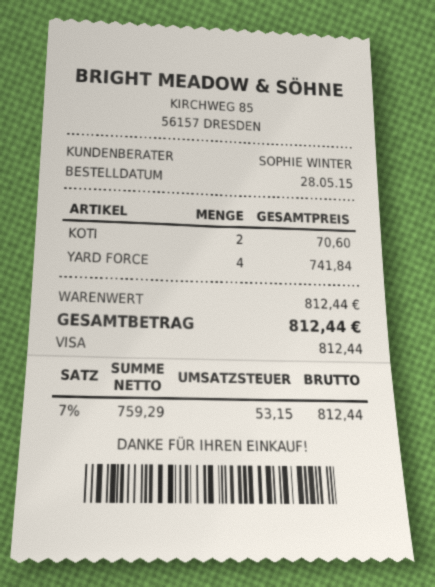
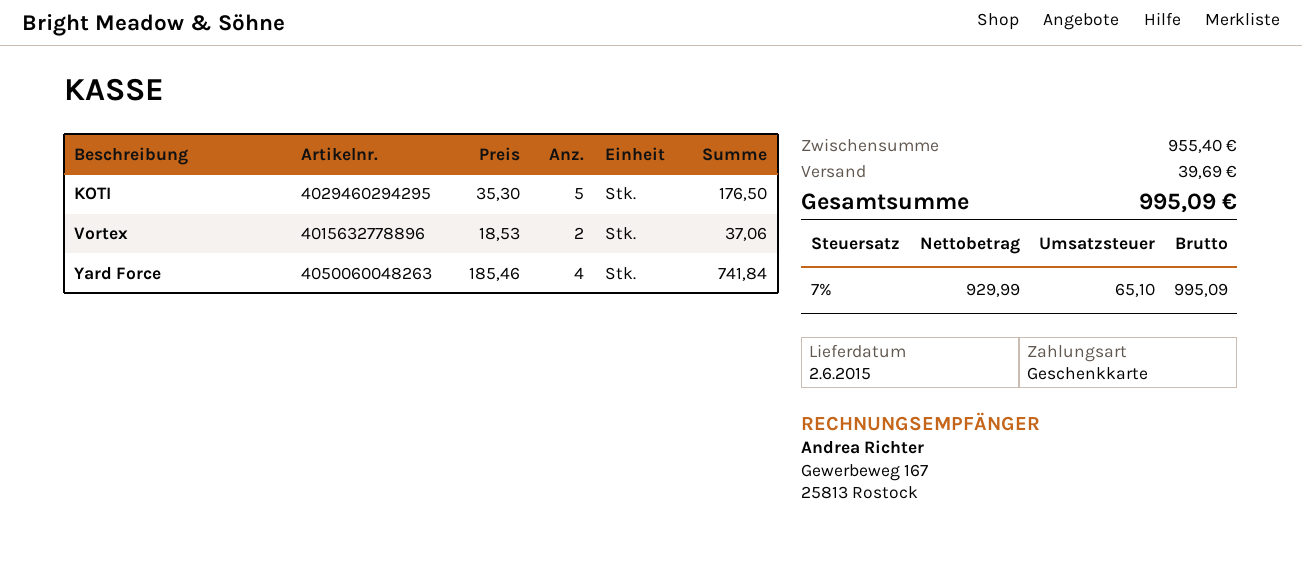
payment method: Visa -> gift card
KOTI: 2 for 70.60 -> 5 for 176.50
Vortex: none -> 2 for 37.06
subtotal: 812.44 -> 955.40
shipping: none -> 39.69
net: 759.29 -> 929.99
tax: 7% = 53.15 -> 7% = 65.10
total: 812.44 -> 995.09

